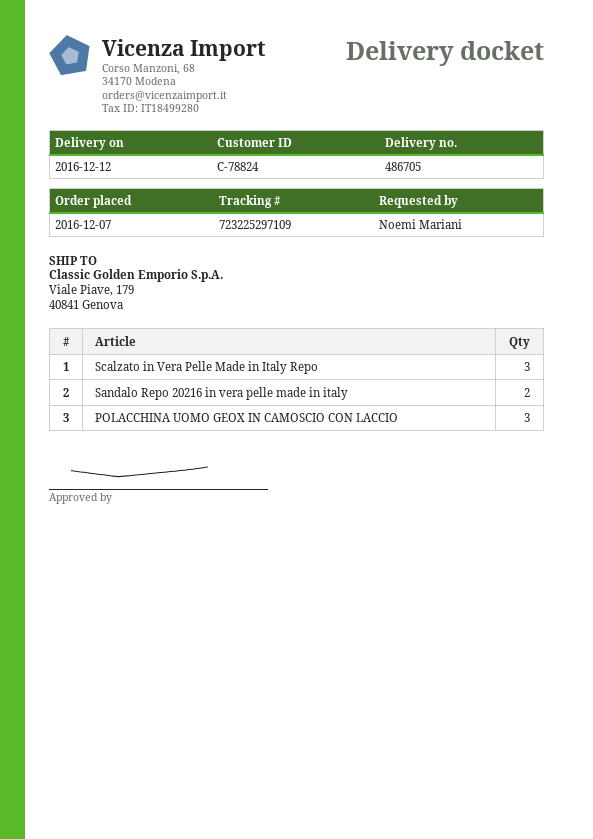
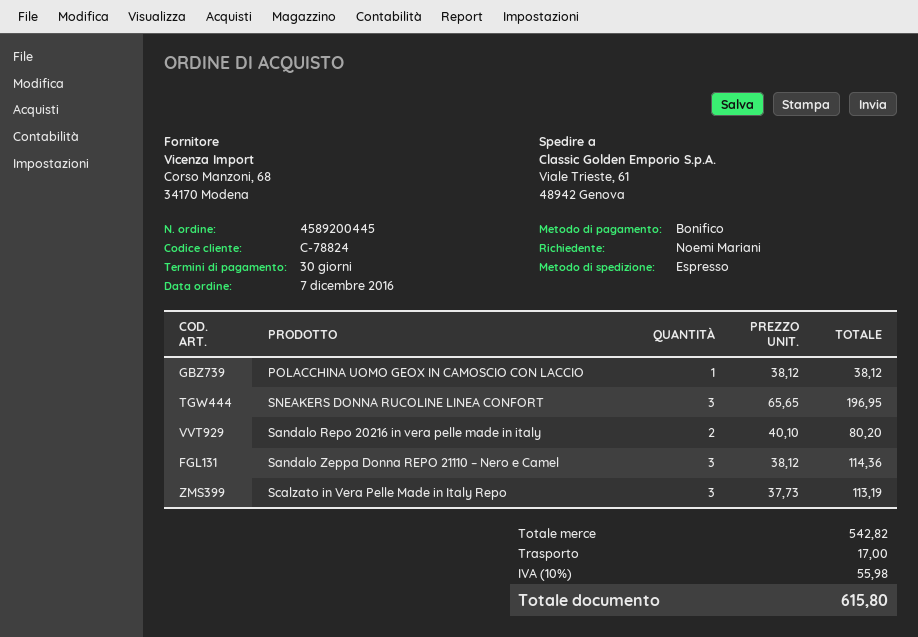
ship to: Viale Piave, 179, 40841 Genova -> Viale Trieste, 61, 48942 Genova
POLACCHINA UOMO GEOX IN CAMOSCIO CON LACCIO: 3 -> 1
SNEAKERS DONNA RUCOLINE LINEA CONFORT: none -> 3
Sandalo Zeppa Donna REPO 21110 – Nero e Camel: none -> 3

